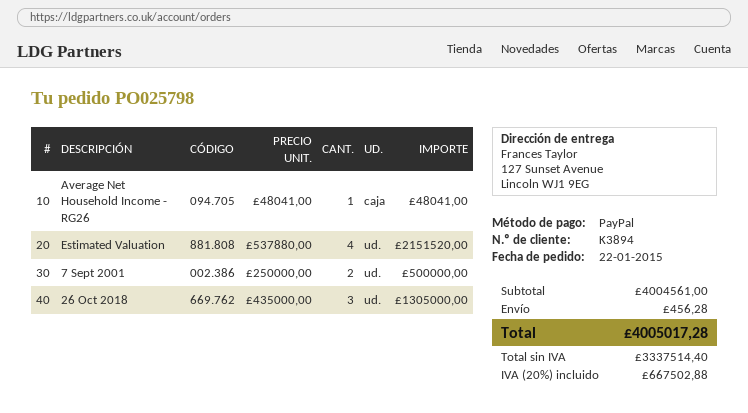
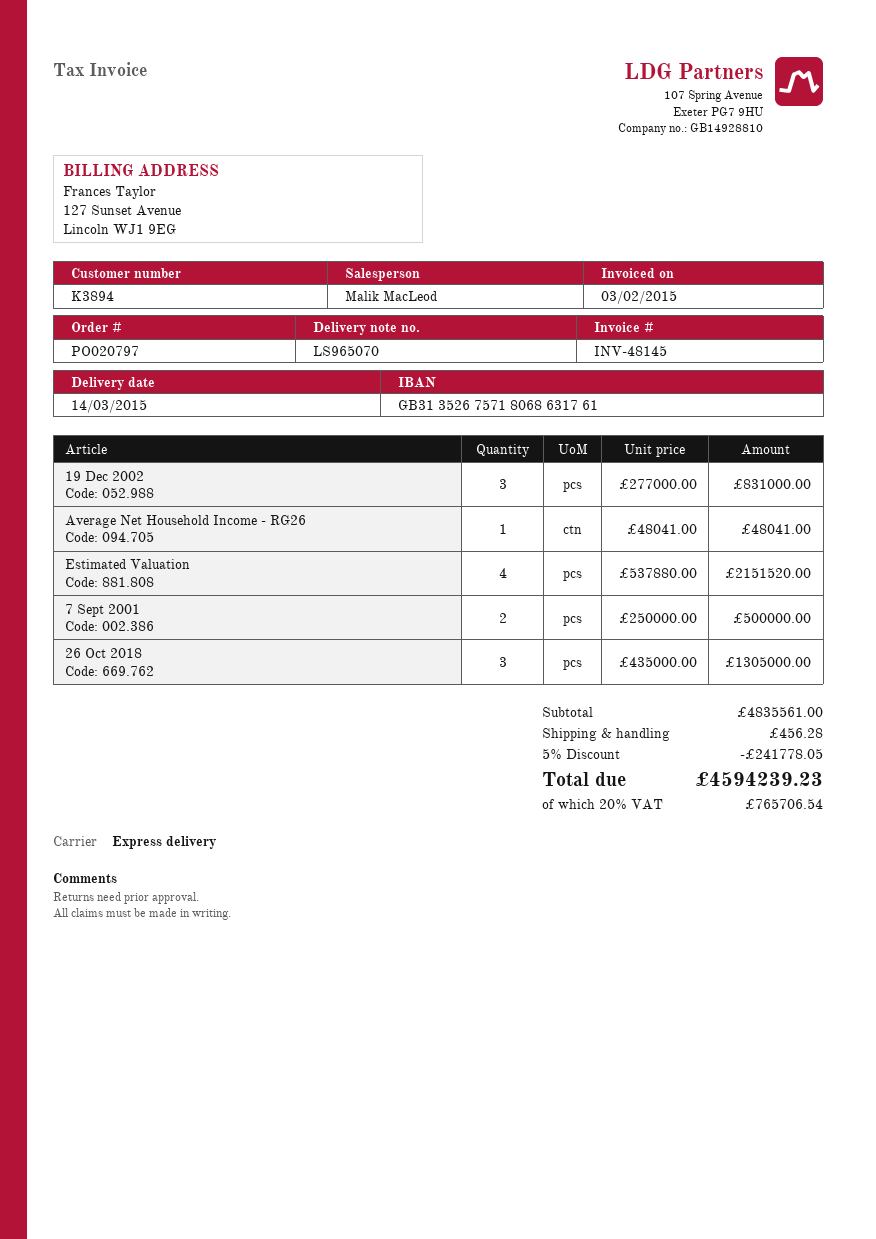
order number: PO025798 -> PO020797
19 Dec 2002: none -> 3 x 277000.00 = 831000.00
subtotal: 4004561.00 -> 4835561.00
discount: none -> 5% = 241778.05
tax: 20% = 667502.88 -> 20% = 765706.54
total: 4005017.28 -> 4594239.23

